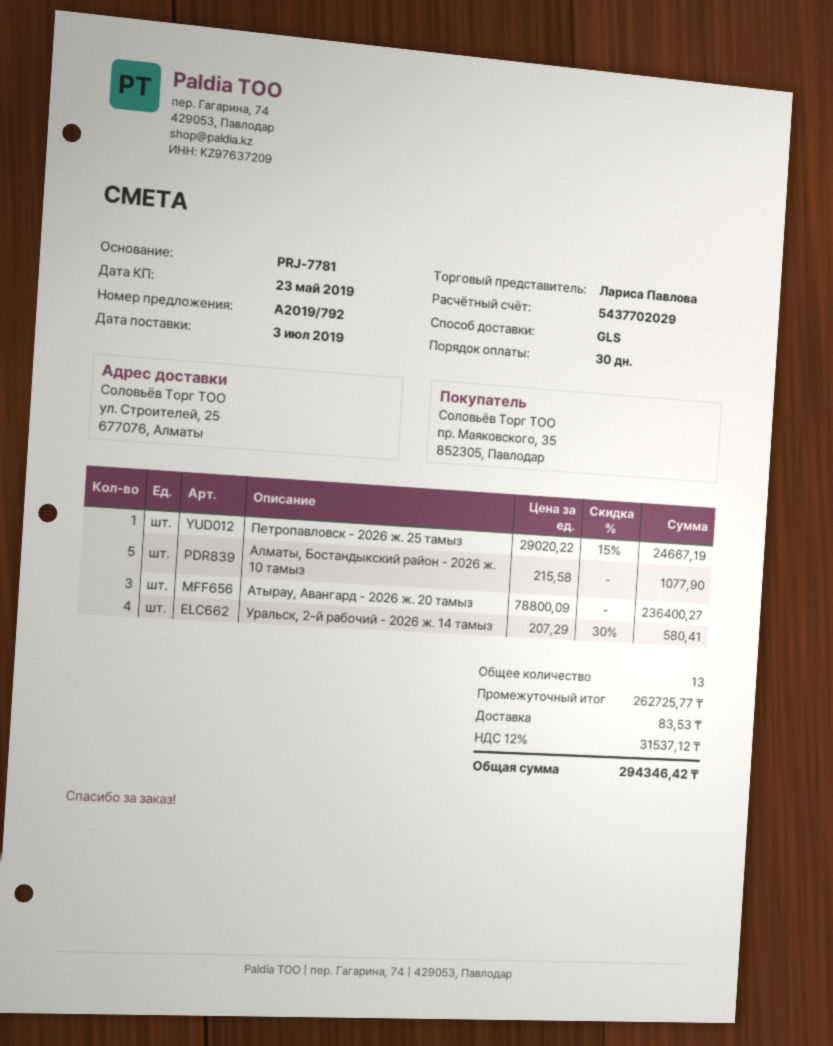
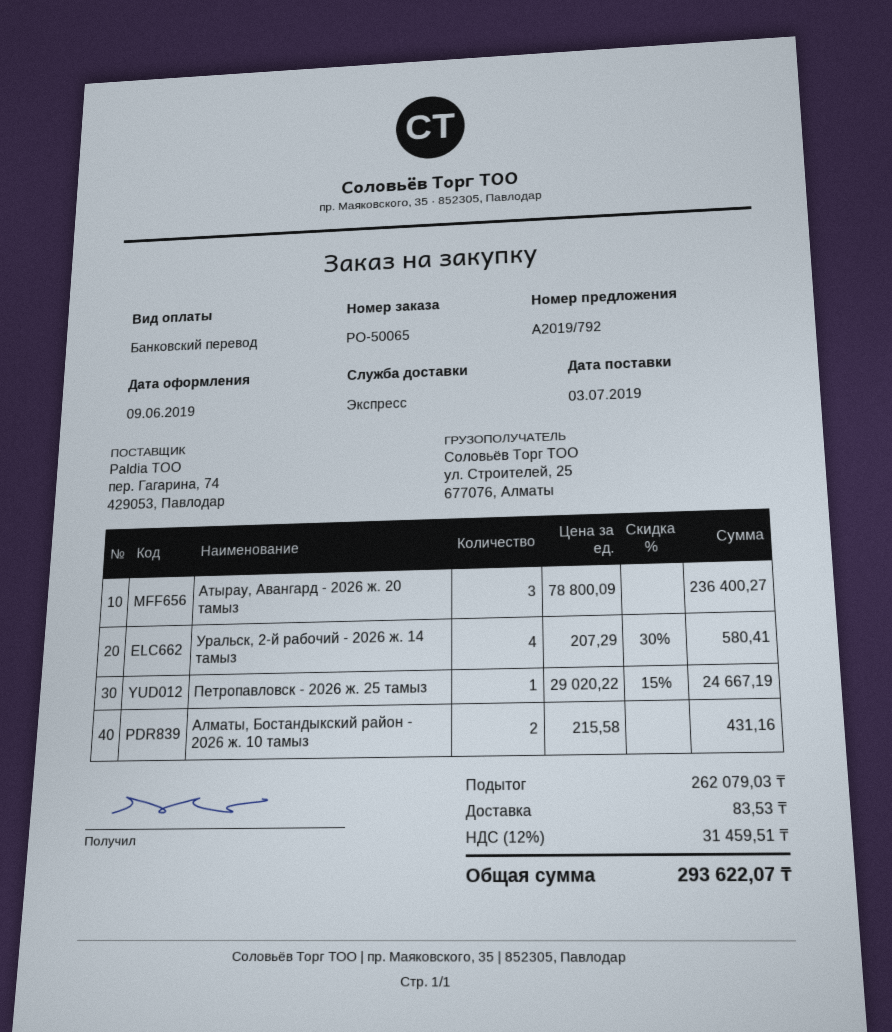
shipping method: GLS -> express
Алматы, Бостандыкский район - 2026 ж. 10 тамыз: 5 x 215.58 = 1077.90 -> 2 x 215.58 = 431.16
subtotal: 262725.77 -> 262079.03
tax: 12% = 31537.12 -> 12% = 31459.51
total: 294346.42 -> 293622.07

